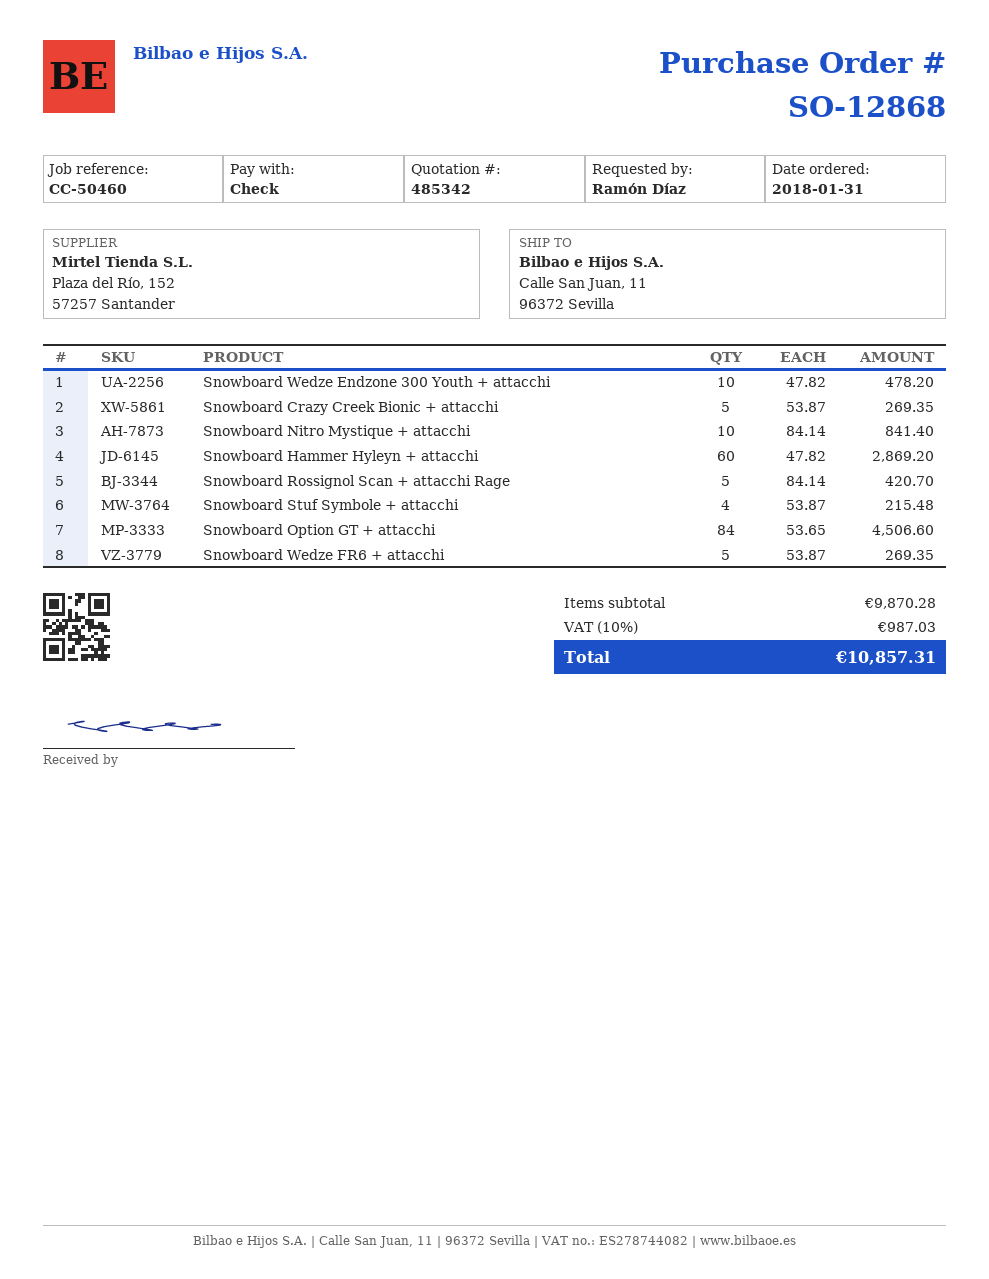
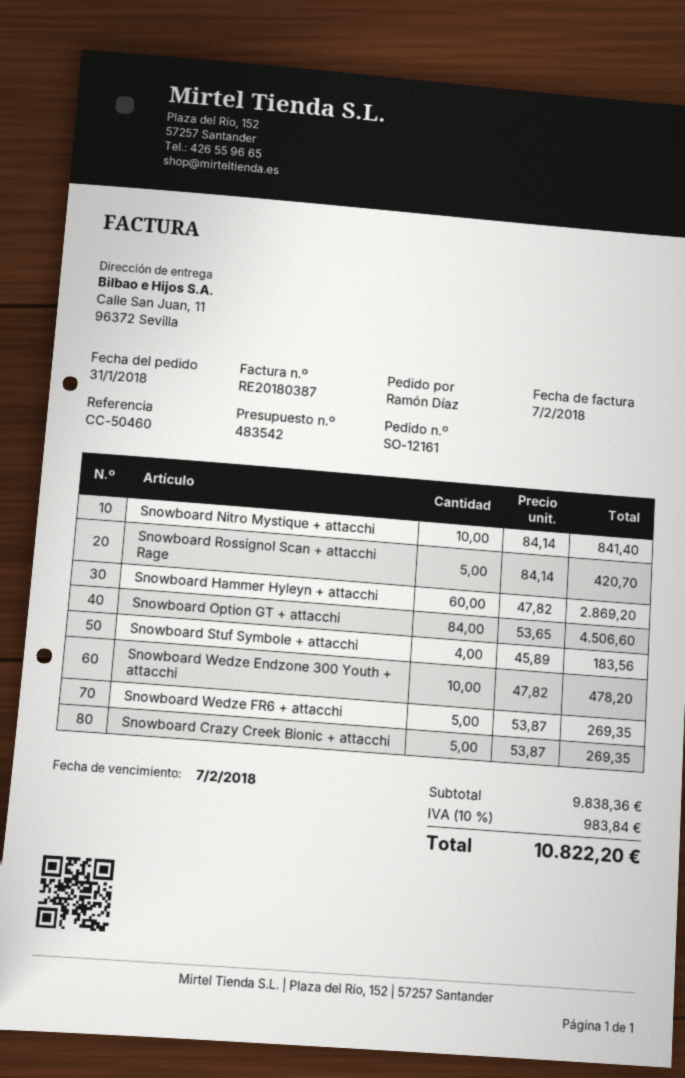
quote number: 485342 -> 483542
order number: SO-12868 -> SO-12161
Snowboard Stuf Symbole + attacchi: 4 x 53.87 = 215.48 -> 4 x 45.89 = 183.56
subtotal: 9870.28 -> 9838.36
tax: 10% = 987.03 -> 10% = 983.84
total: 10857.31 -> 10822.20

